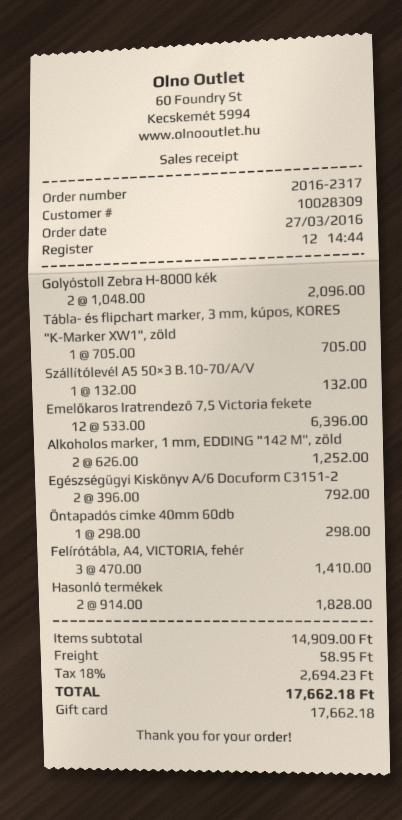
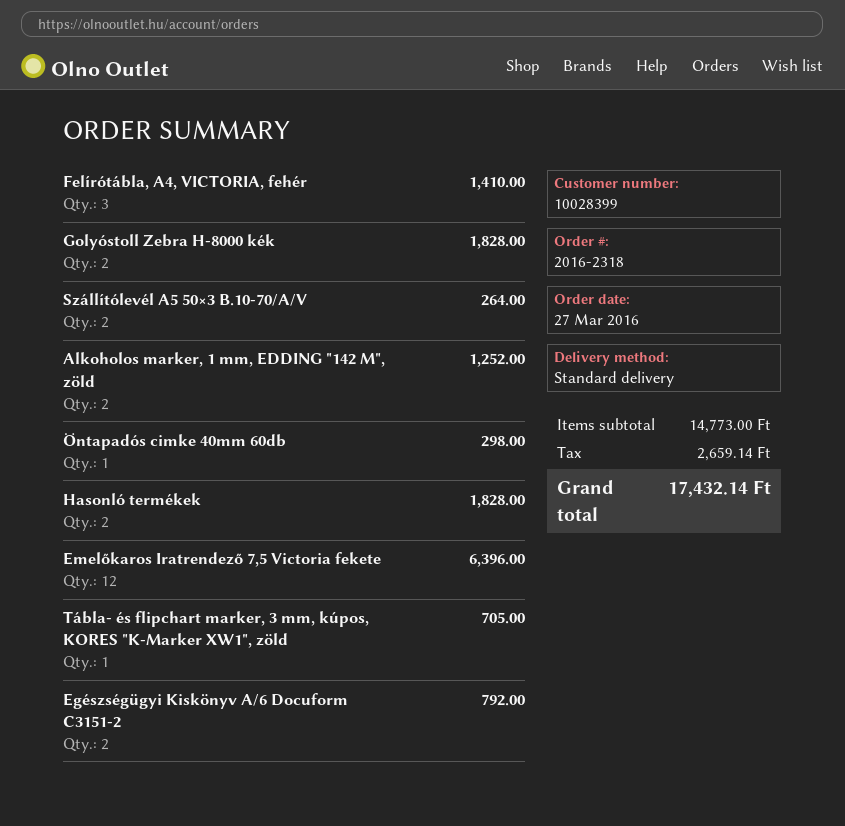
order number: 2016-2317 -> 2016-2318
customer number: 10028309 -> 10028399
Golyóstoll Zebra H-8000 kék: 2 for 2096.00 -> 2 for 1828.00
Szállítólevél A5 50×3 B.10-70/A/V: 1 for 132.00 -> 2 for 264.00
subtotal: 14909.00 -> 14773.00
shipping: 58.95 -> none
tax: 2694.23 -> 2659.14
total: 17662.18 -> 17432.14

